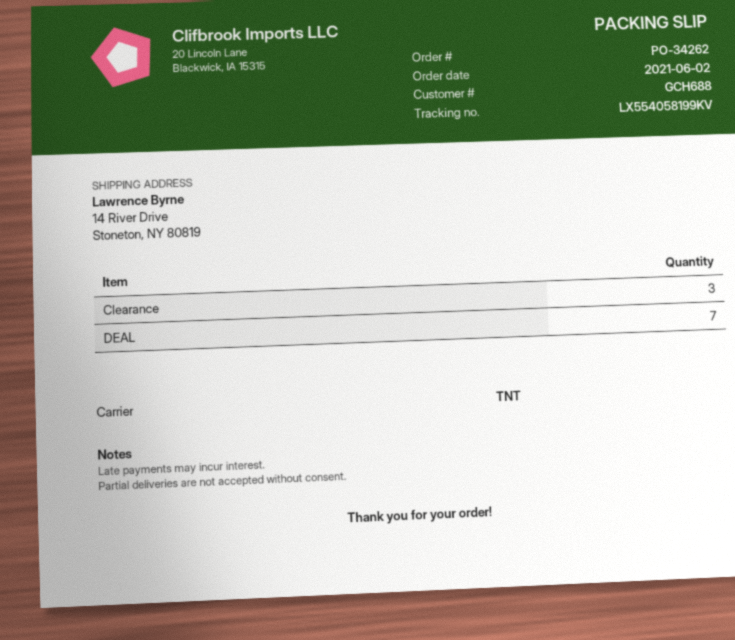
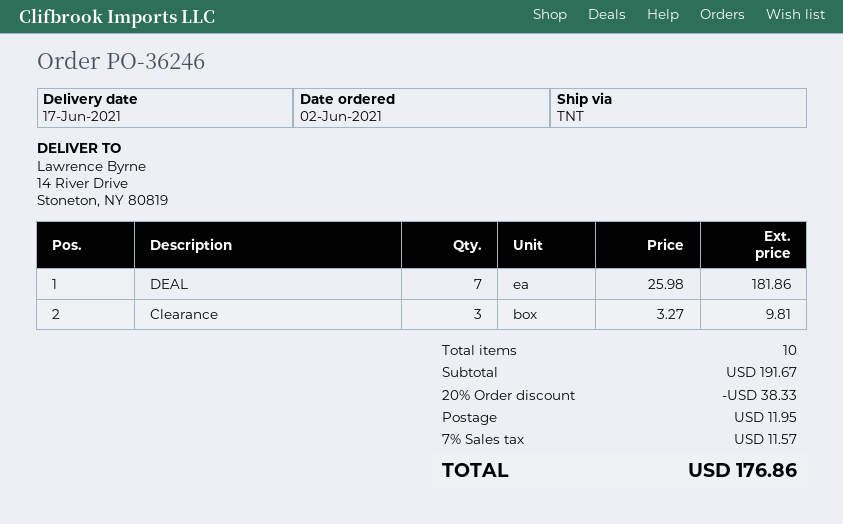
order number: PO-34262 -> PO-36246

